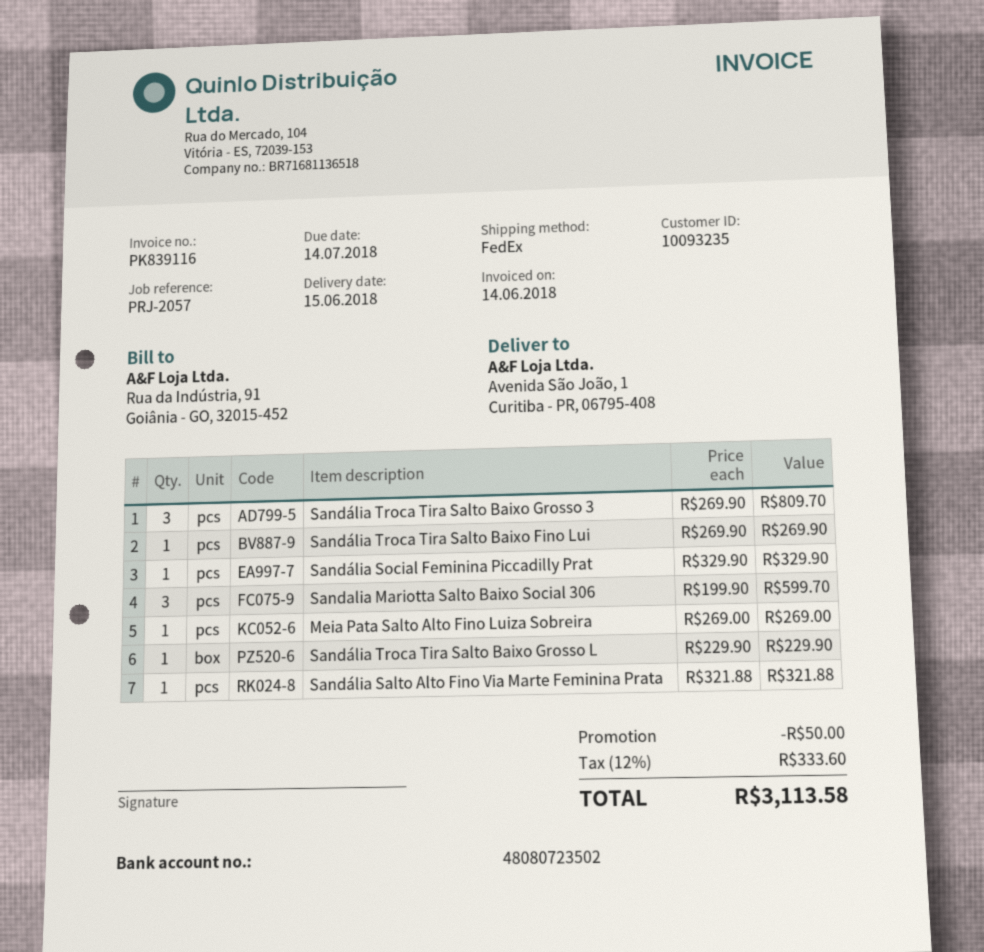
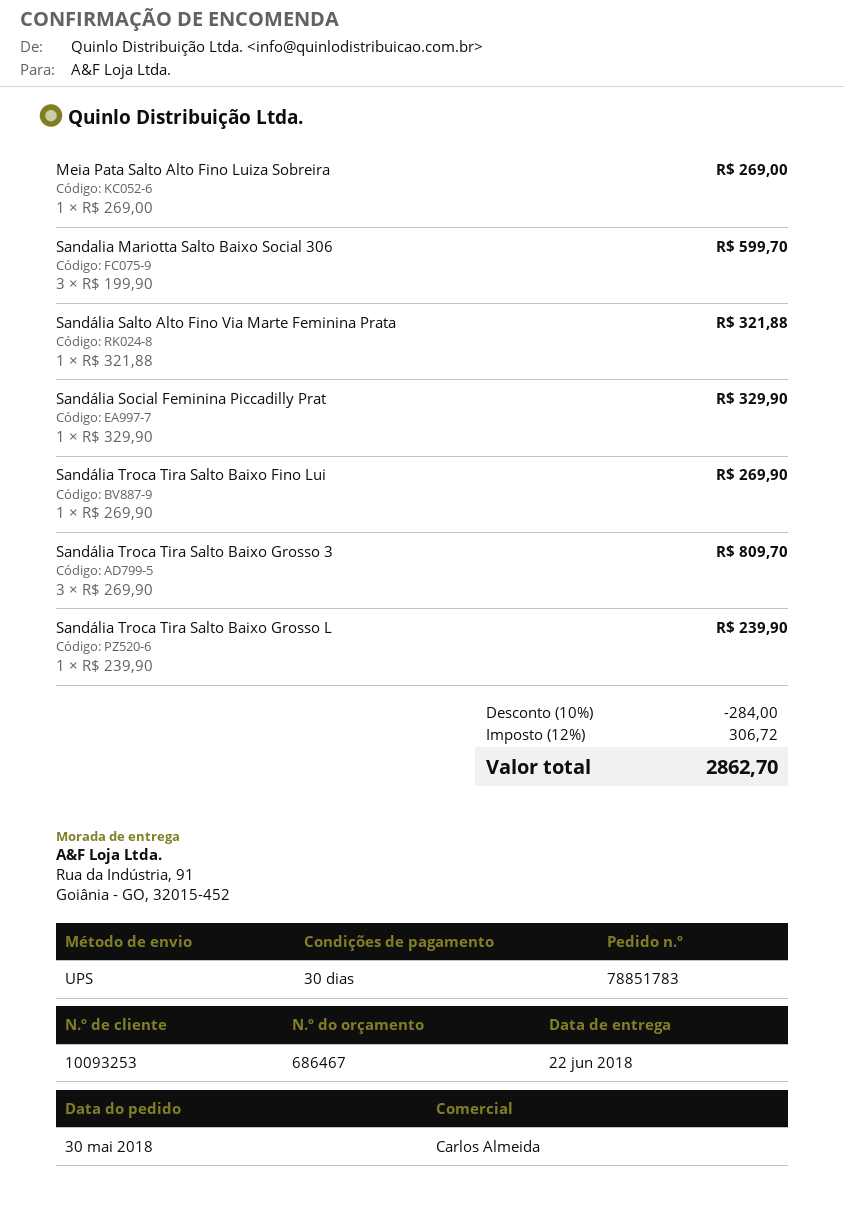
delivery date: 2018-06-15 -> 2018-06-22
customer number: 10093235 -> 10093253
shipping method: FedEx -> UPS
ship to: Avenida São João, 1, Curitiba - PR, 06795-408 -> Rua da Indústria, 91, Goiânia - GO, 32015-452
Sandália Troca Tira Salto Baixo Grosso L: 1 x 229.90 = 229.90 -> 1 x 239.90 = 239.90
discount: 50.00 -> 284.00
tax: 12% = 333.60 -> 12% = 306.72
total: 3113.58 -> 2862.70

